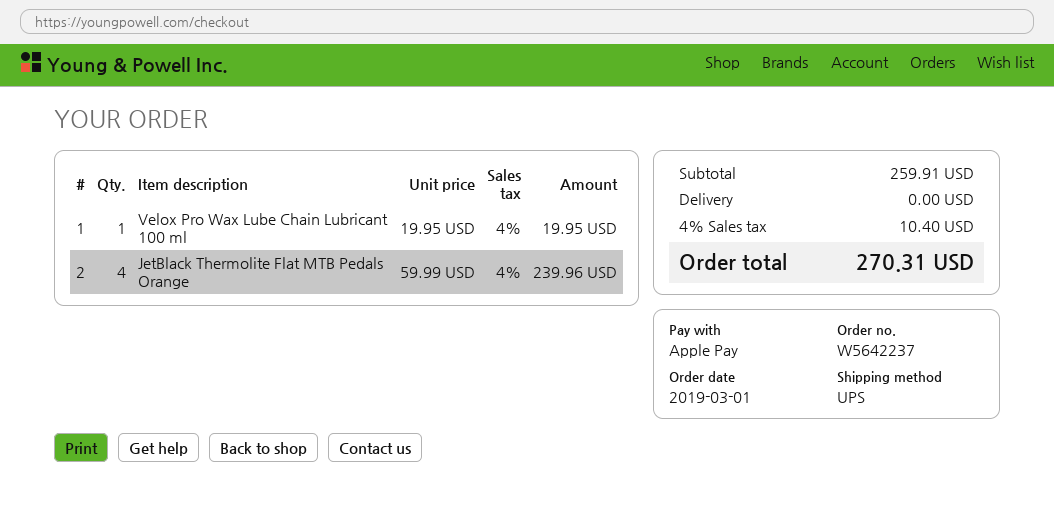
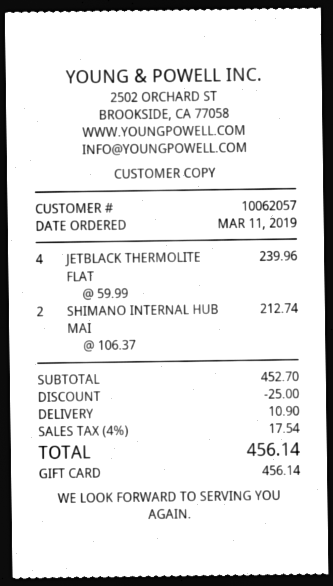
order date: 2019-03-01 -> 2019-03-11
payment method: Apple Pay -> gift card
Velox Pro Wax Lube Chain Lubricant 100 ml: 1 x 19.95 = 19.95 -> none
SHIMANO INTERNAL HUB MAI: none -> 2 x 106.37 = 212.74
subtotal: 259.91 -> 452.70
discount: none -> 25.00
shipping: 0.00 -> 10.90
tax: 4% = 10.40 -> 4% = 17.54
total: 270.31 -> 456.14

